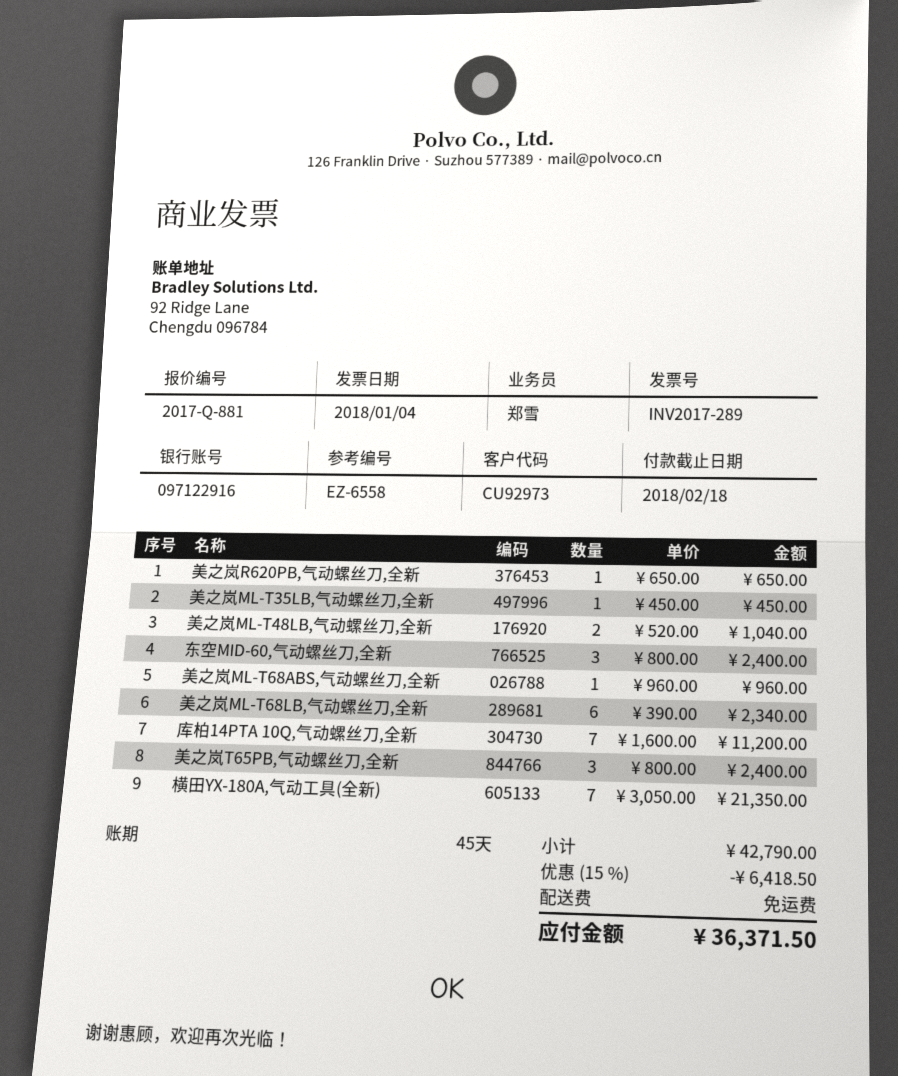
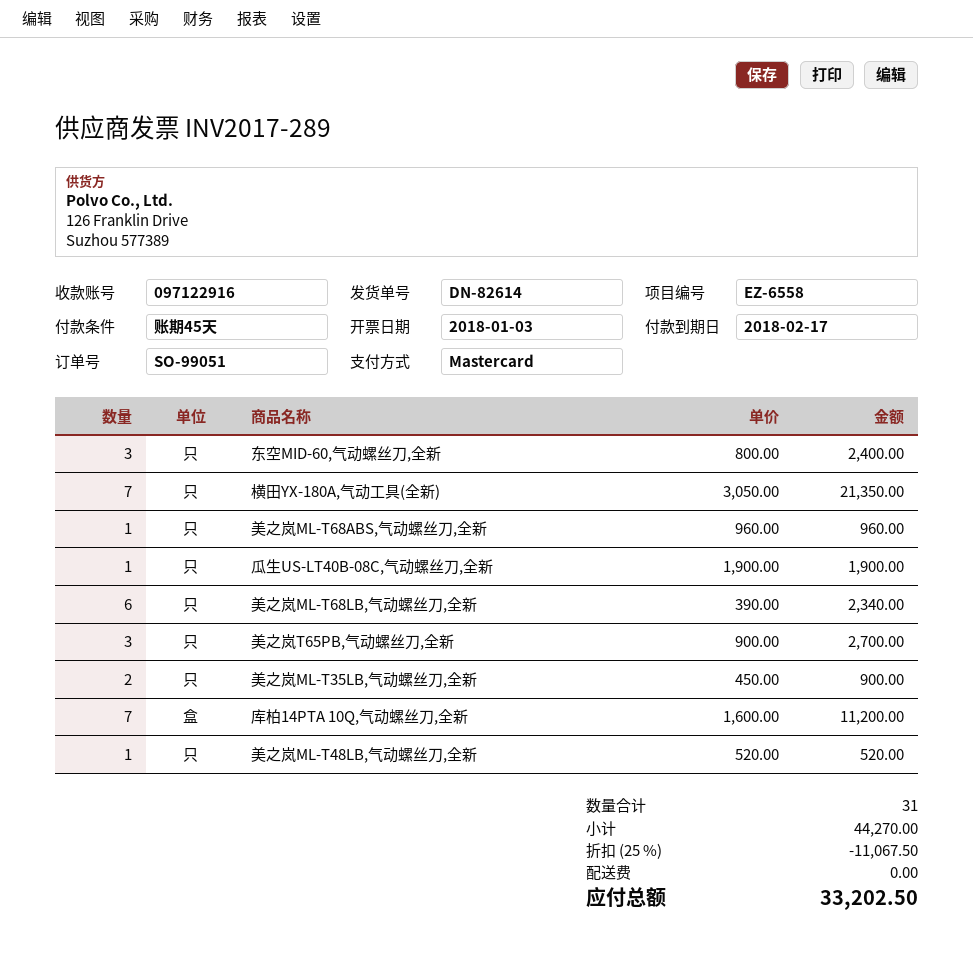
invoice date: 2018-01-04 -> 2018-01-03
due date: 2018-02-18 -> 2018-02-17
美之岚R620PB,气动螺丝刀,全新: 1 x 650.00 = 650.00 -> none
美之岚ML-T35LB,气动螺丝刀,全新: 1 x 450.00 = 450.00 -> 2 x 450.00 = 900.00
美之岚ML-T48LB,气动螺丝刀,全新: 2 x 520.00 = 1040.00 -> 1 x 520.00 = 520.00
美之岚T65PB,气动螺丝刀,全新: 3 x 800.00 = 2400.00 -> 3 x 900.00 = 2700.00
瓜生US-LT40B-08C,气动螺丝刀,全新: none -> 1 x 1900.00 = 1900.00
subtotal: 42790.00 -> 44270.00
discount: 15% = 6418.50 -> 25% = 11067.50
total: 36371.50 -> 33202.50

